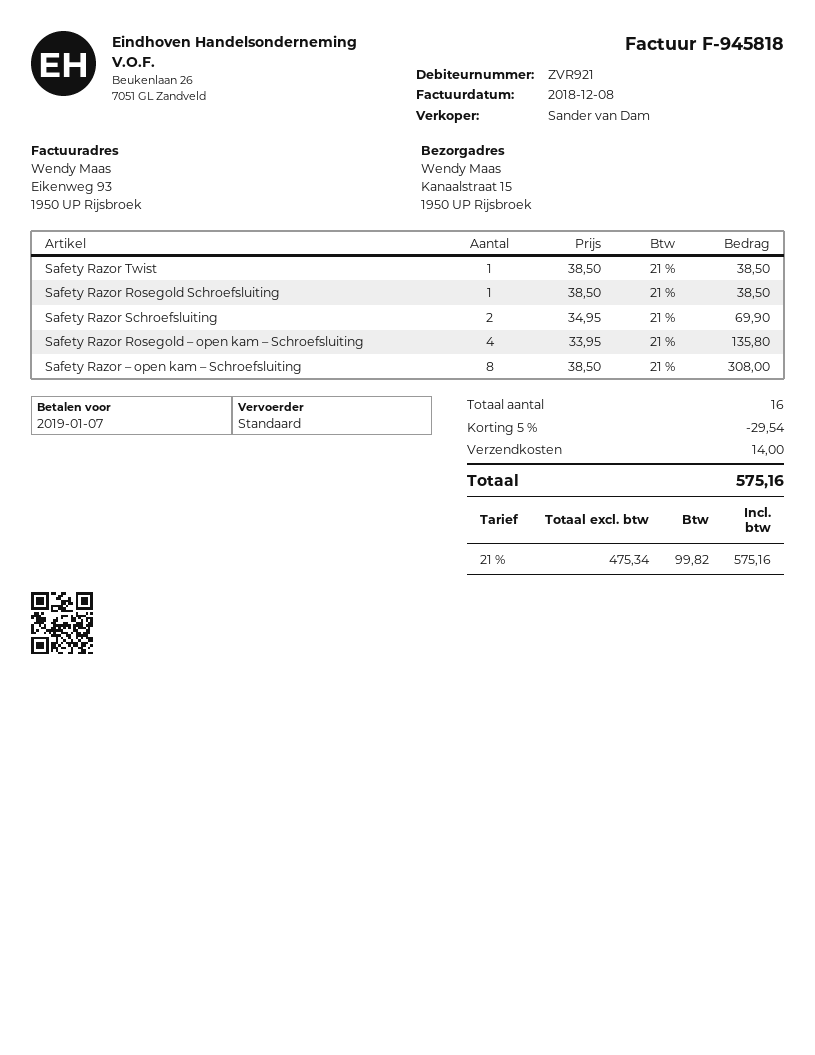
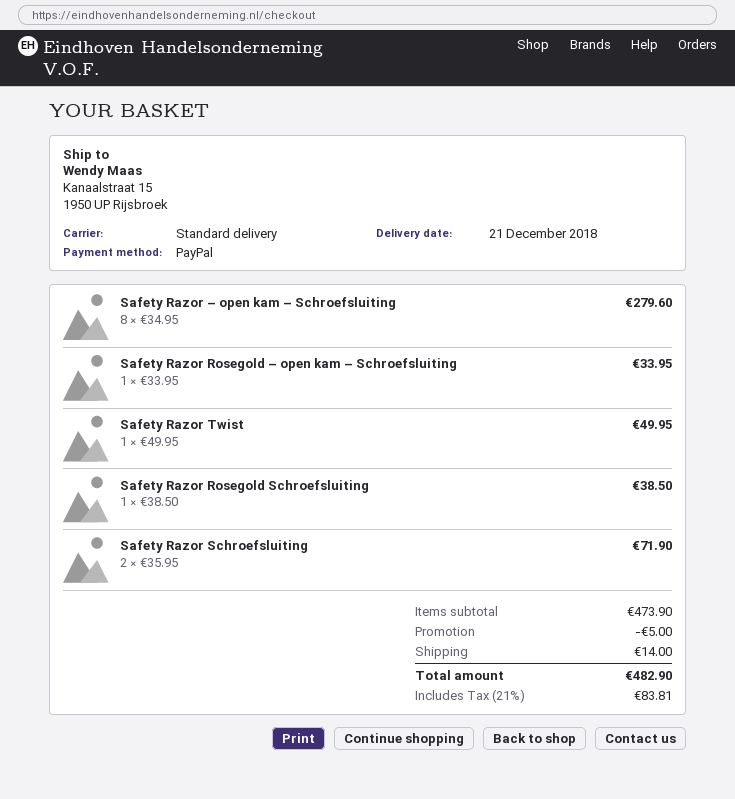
Safety Razor Twist: 1 x 38.50 = 38.50 -> 1 x 49.95 = 49.95
Safety Razor Schroefsluiting: 2 x 34.95 = 69.90 -> 2 x 35.95 = 71.90
Safety Razor Rosegold – open kam – Schroefsluiting: 4 x 33.95 = 135.80 -> 1 x 33.95 = 33.95
Safety Razor – open kam – Schroefsluiting: 8 x 38.50 = 308.00 -> 8 x 34.95 = 279.60
discount: 29.54 -> 5.00
tax: 21% = 99.82 -> 21% = 83.81
total: 575.16 -> 482.90

